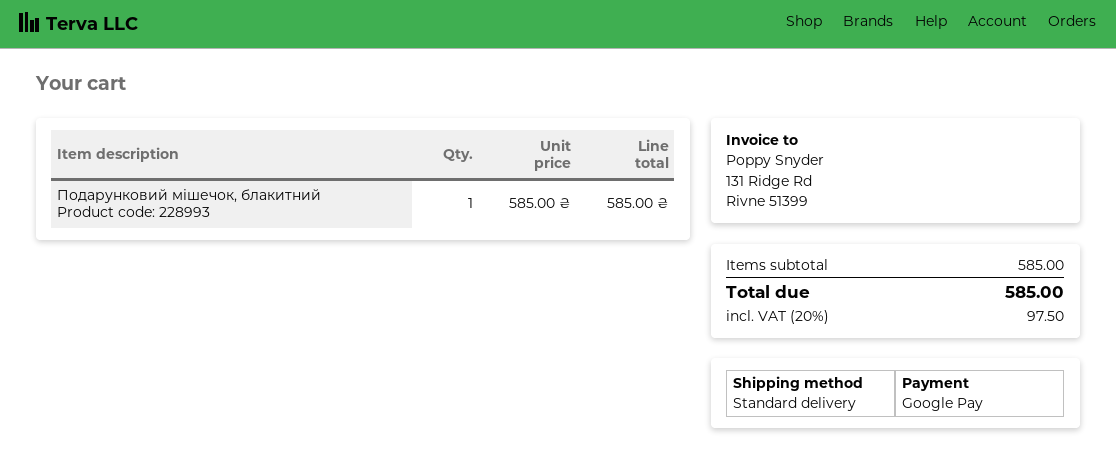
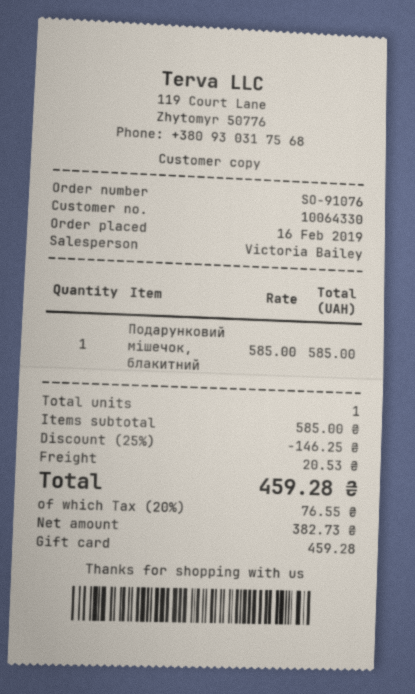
payment method: Google Pay -> gift card
discount: none -> 25% = 146.25
shipping: none -> 20.53
tax: 20% = 97.50 -> 20% = 76.55
total: 585.00 -> 459.28

